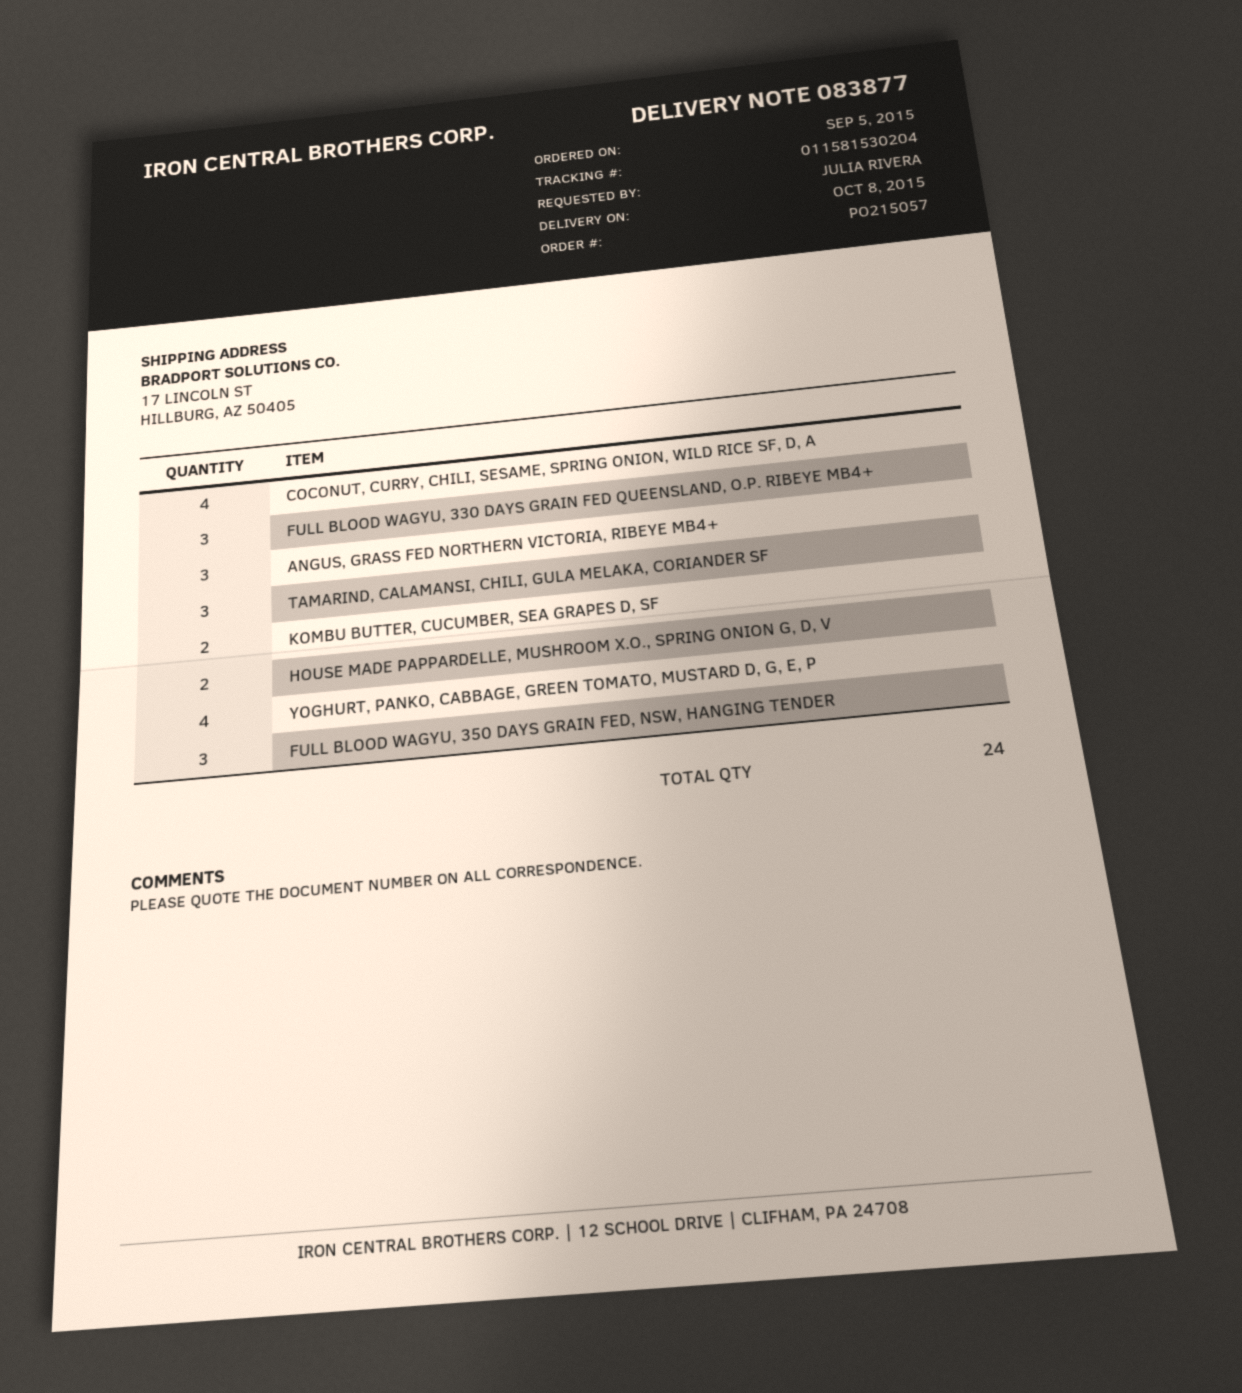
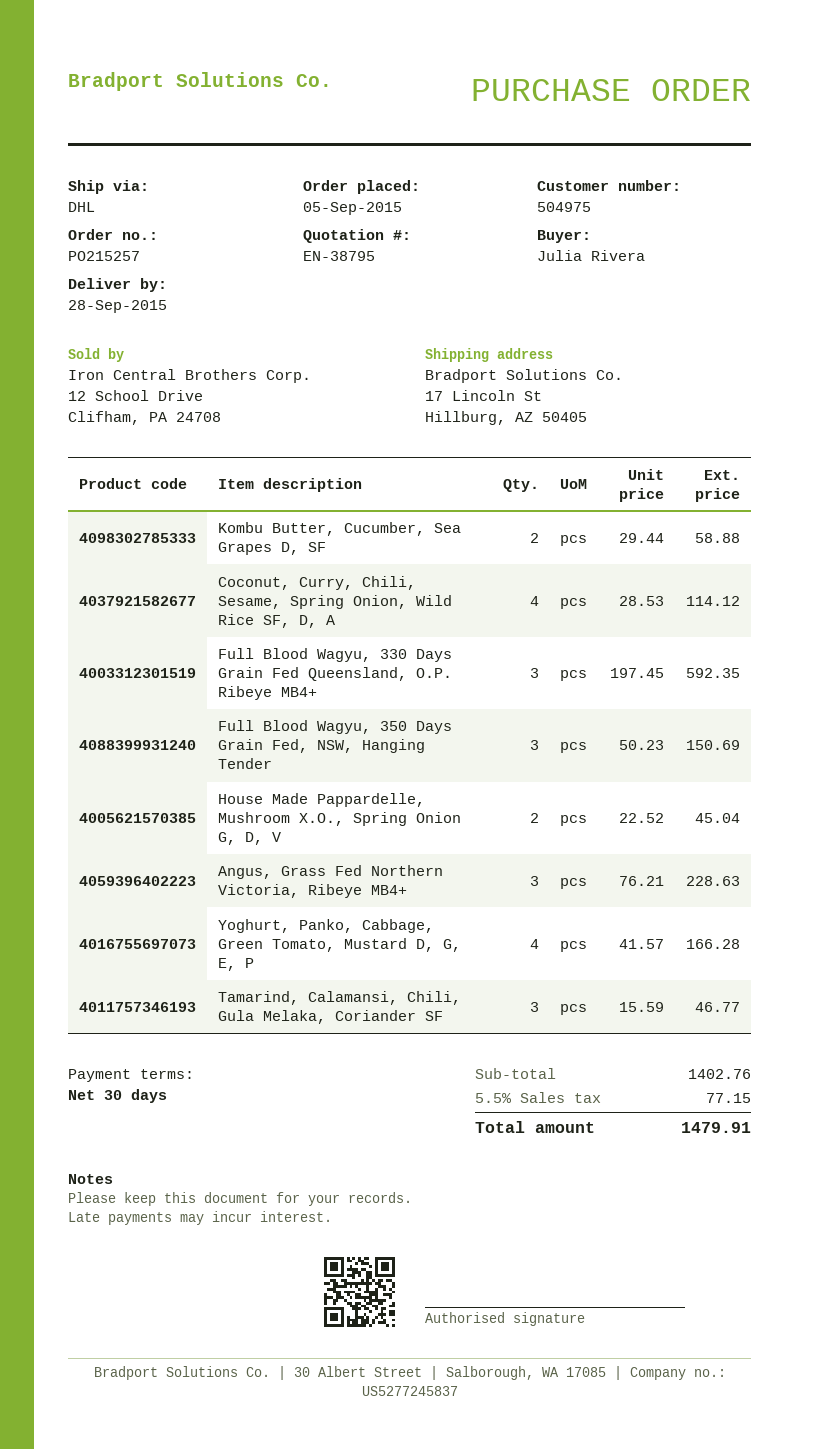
order number: PO215057 -> PO215257
delivery date: 2015-10-08 -> 2015-09-28

